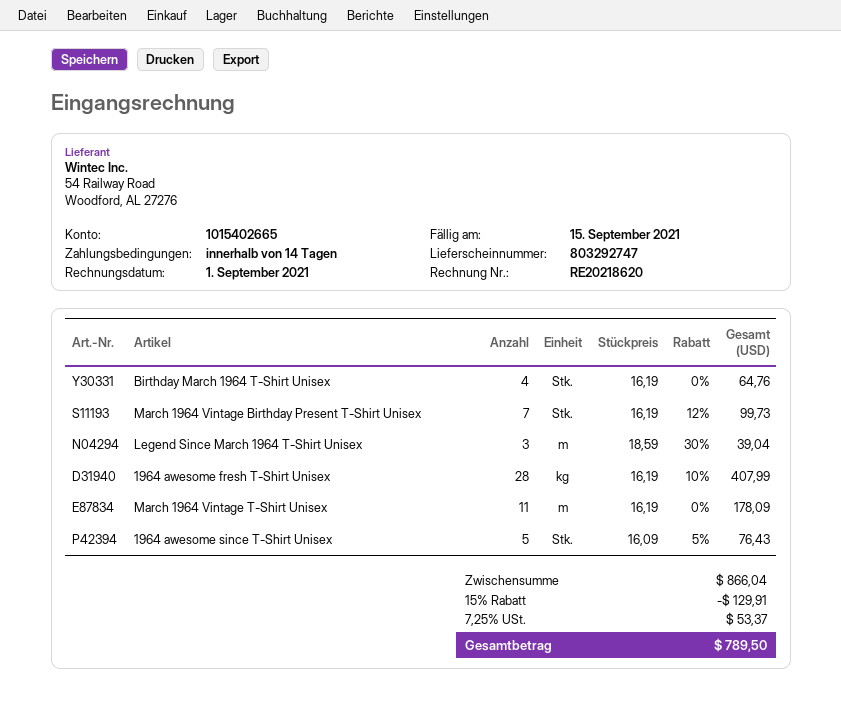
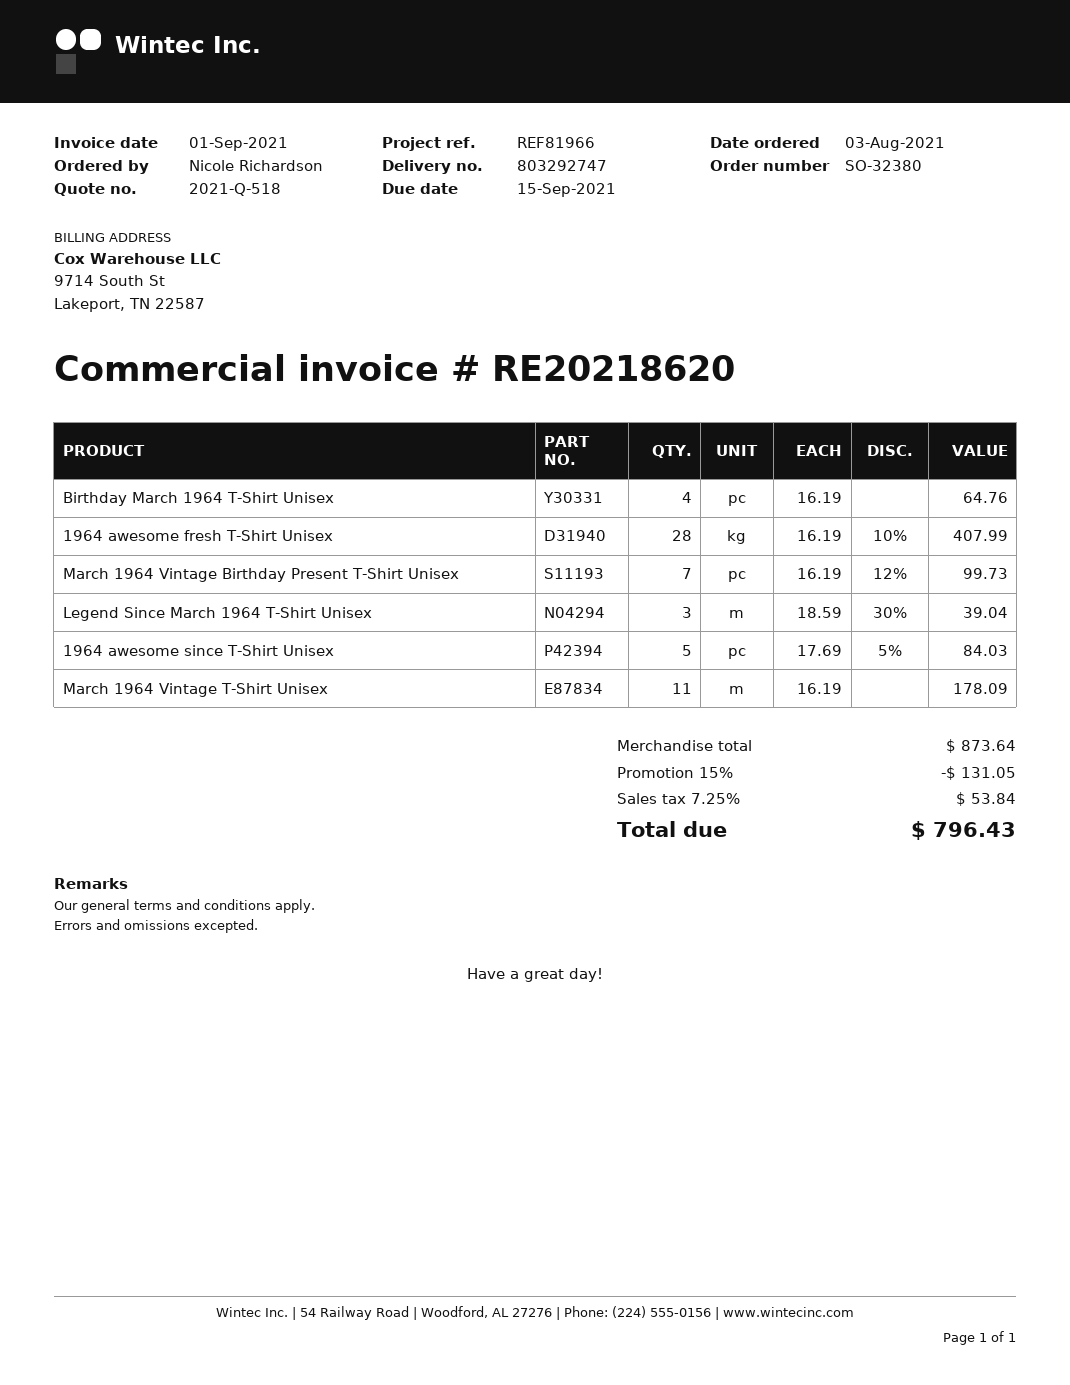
1964 awesome since T-Shirt Unisex: 5 x 16.09 - 5% = 76.43 -> 5 x 17.69 - 5% = 84.03
subtotal: 866.04 -> 873.64
discount: 15% = 129.91 -> 15% = 131.05
tax: 7.25% = 53.37 -> 7.25% = 53.84
total: 789.50 -> 796.43

